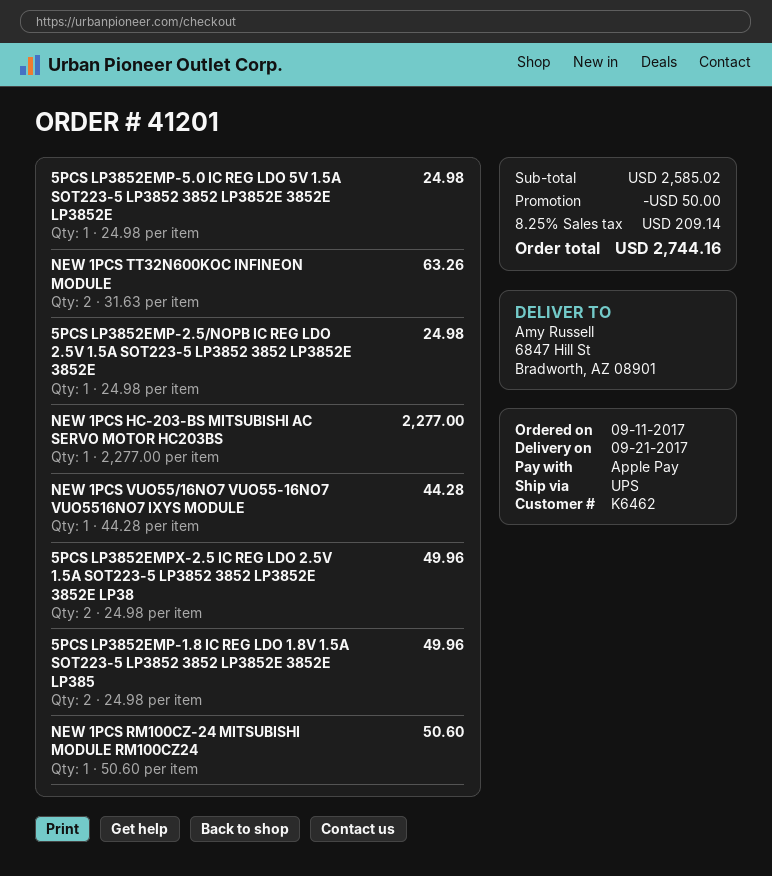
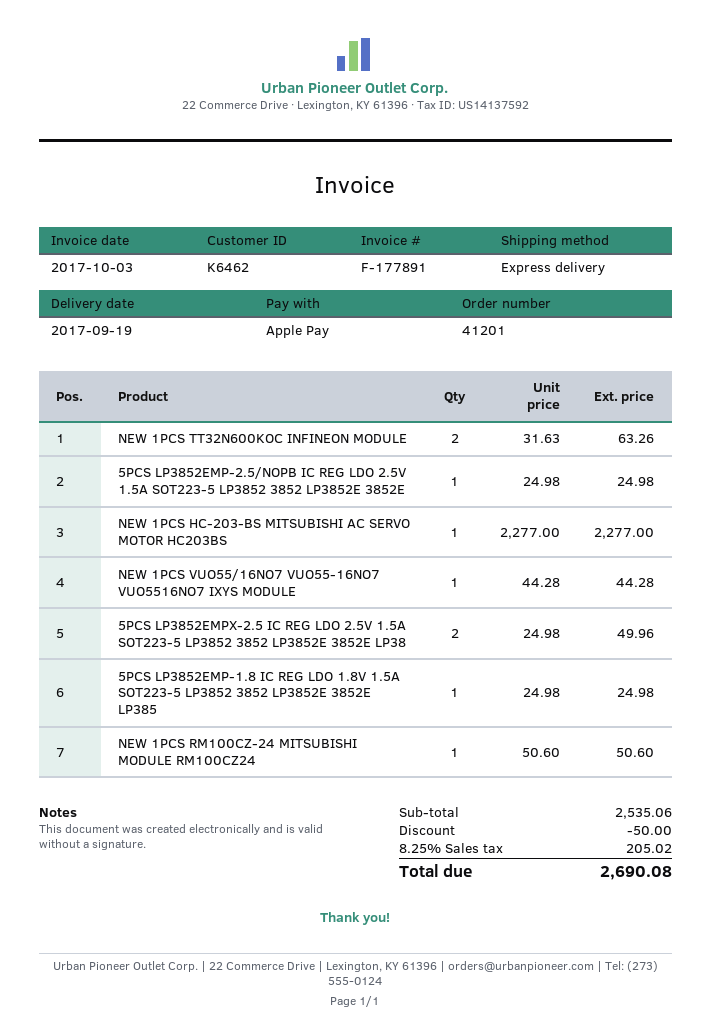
delivery date: 2017-09-21 -> 2017-09-19
shipping method: UPS -> express
5PCS LP3852EMP-5.0 IC REG LDO 5V 1.5A SOT223-5 LP3852 3852 LP3852E 3852E LP3852E: 1 x 24.98 = 24.98 -> none
5PCS LP3852EMP-1.8 IC REG LDO 1.8V 1.5A SOT223-5 LP3852 3852 LP3852E 3852E LP385: 2 x 24.98 = 49.96 -> 1 x 24.98 = 24.98
subtotal: 2585.02 -> 2535.06
tax: 8.25% = 209.14 -> 8.25% = 205.02
total: 2744.16 -> 2690.08

